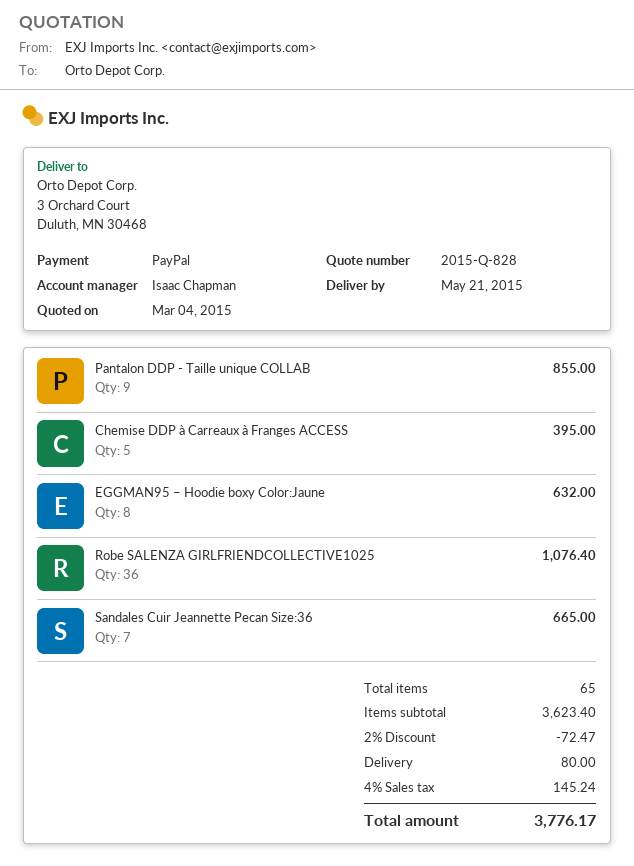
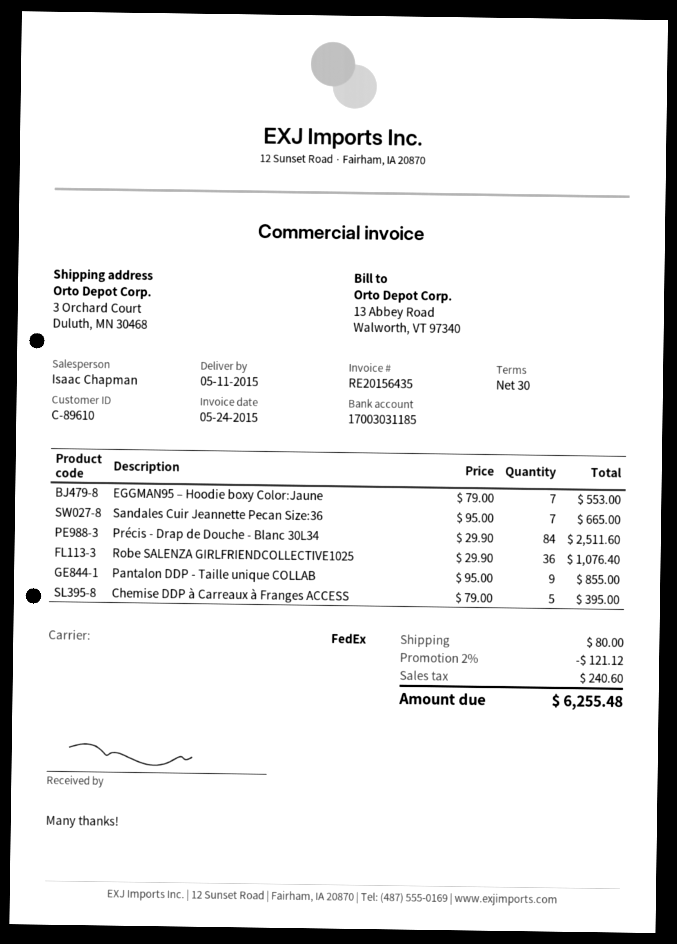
delivery date: 2015-05-21 -> 2015-05-11
EGGMAN95 – Hoodie boxy Color:Jaune: 8 for 632.00 -> 7 for 553.00
Précis - Drap de Douche - Blanc 30L34: none -> 84 for 2511.60
discount: 2% = 72.47 -> 2% = 121.12
tax: 145.24 -> 240.60
total: 3776.17 -> 6255.48

